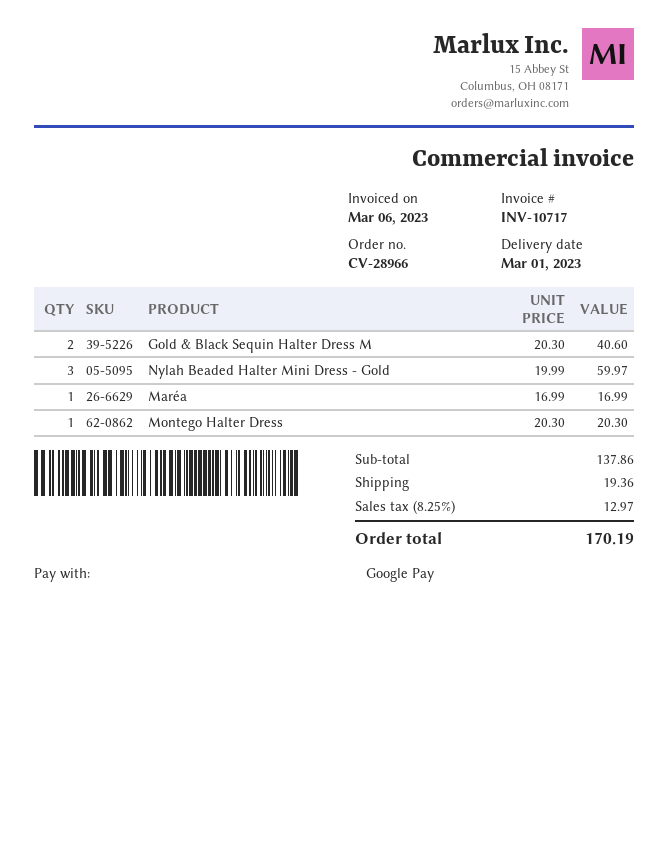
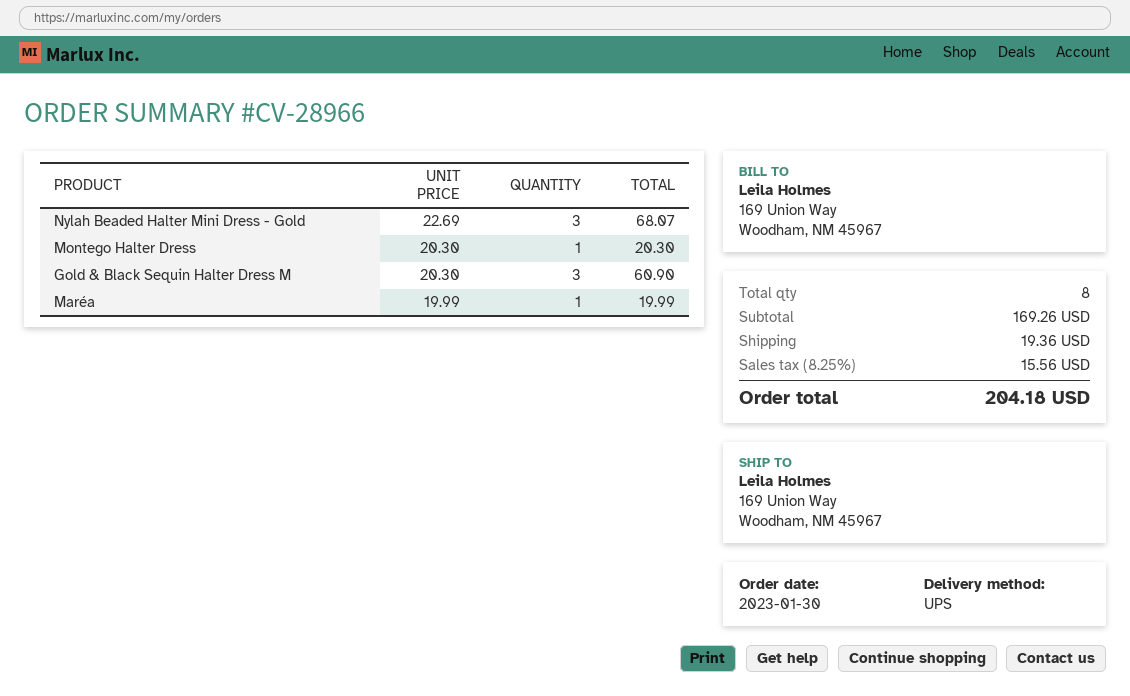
Gold & Black Sequin Halter Dress M: 2 x 20.30 = 40.60 -> 3 x 20.30 = 60.90
Nylah Beaded Halter Mini Dress - Gold: 3 x 19.99 = 59.97 -> 3 x 22.69 = 68.07
Maréa: 1 x 16.99 = 16.99 -> 1 x 19.99 = 19.99
subtotal: 137.86 -> 169.26
tax: 8.25% = 12.97 -> 8.25% = 15.56
total: 170.19 -> 204.18

